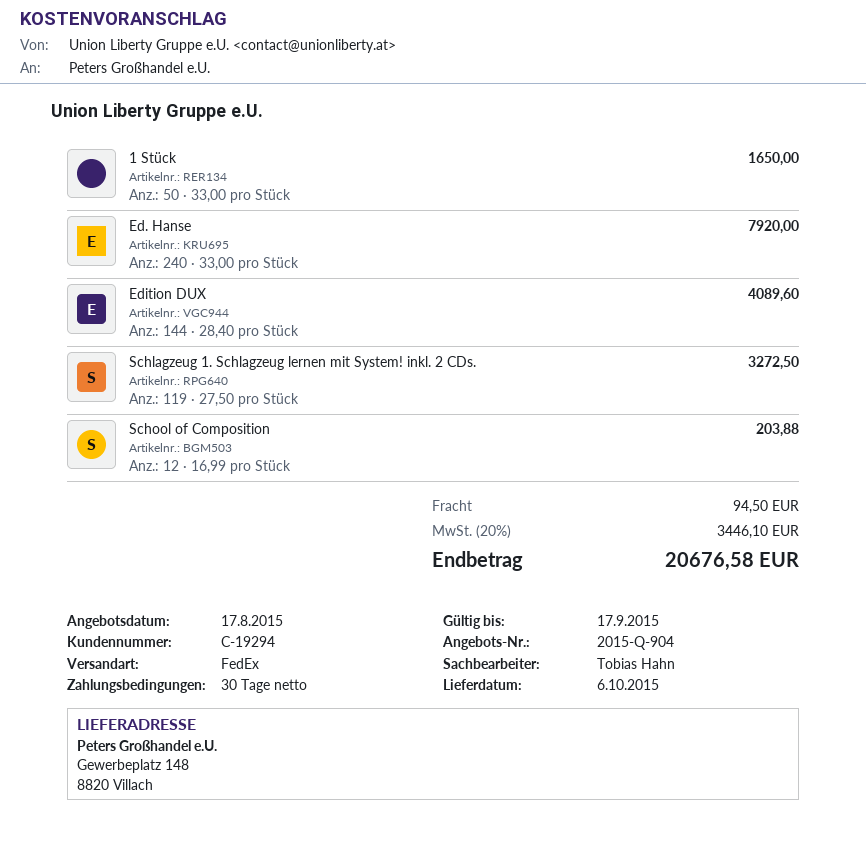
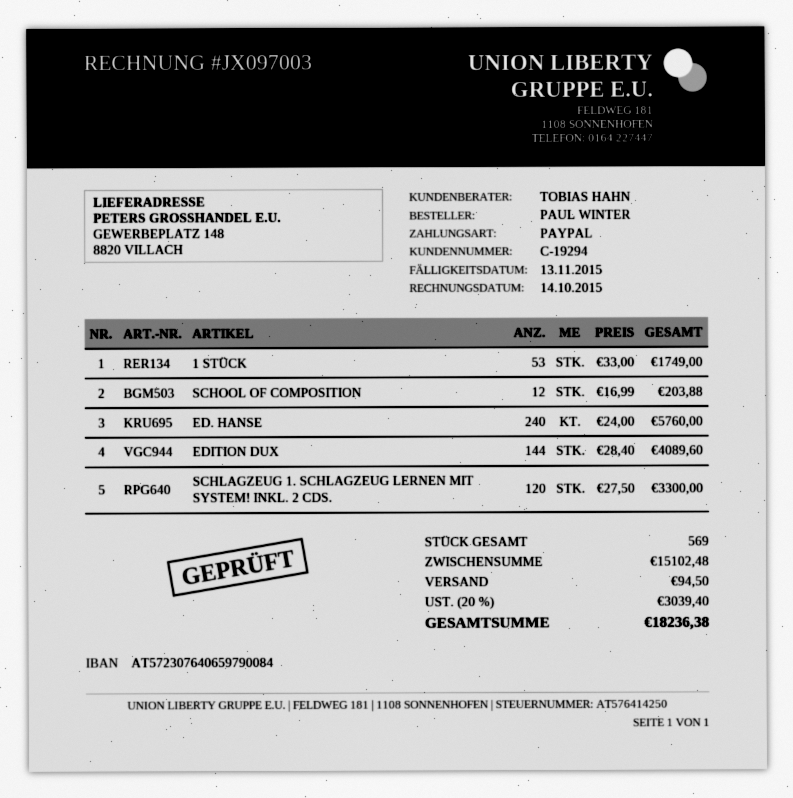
1 Stück: 50 x 33.00 = 1650.00 -> 53 x 33.00 = 1749.00
Ed. Hanse: 240 x 33.00 = 7920.00 -> 240 x 24.00 = 5760.00
Schlagzeug 1. Schlagzeug lernen mit System! inkl. 2 CDs.: 119 x 27.50 = 3272.50 -> 120 x 27.50 = 3300.00
tax: 20% = 3446.10 -> 20% = 3039.40
total: 20676.58 -> 18236.38

